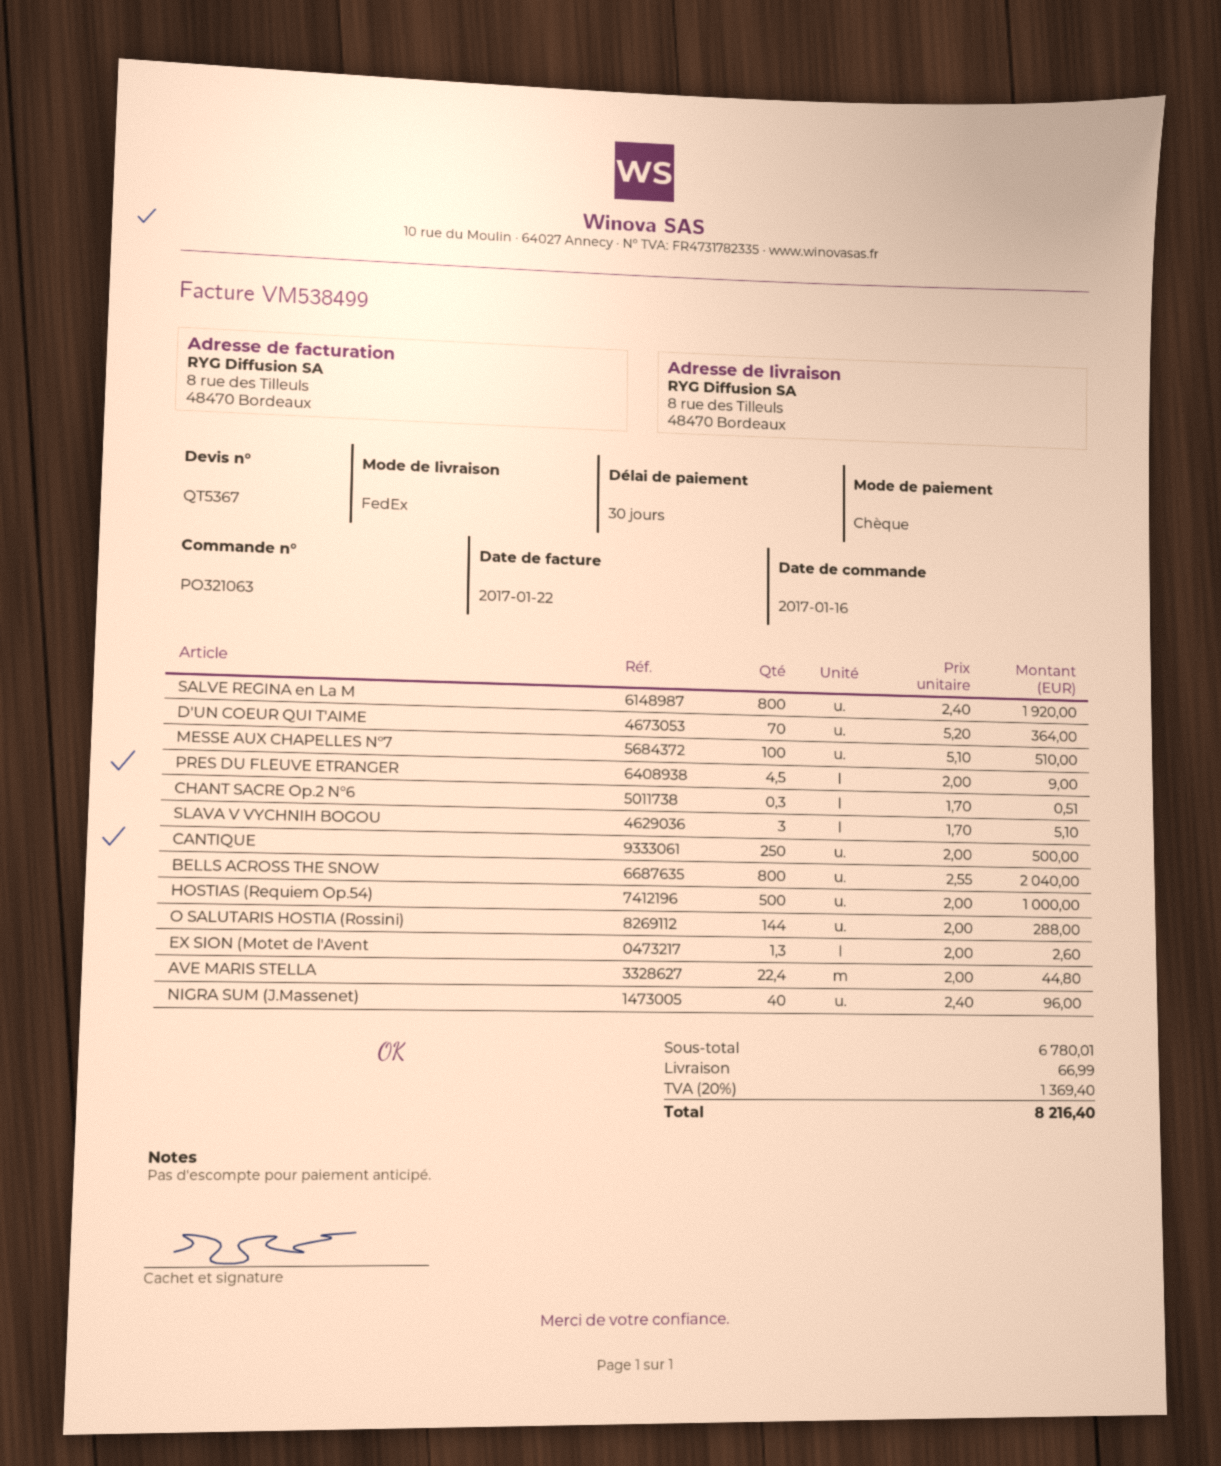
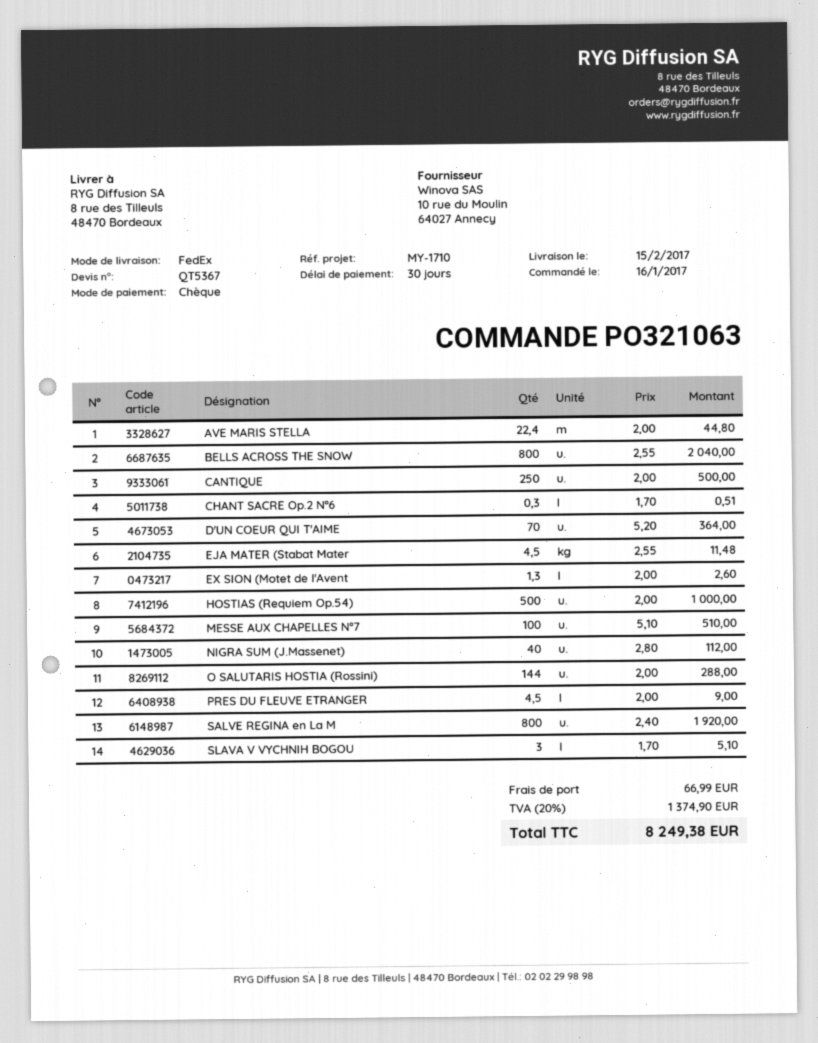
NIGRA SUM (J.Massenet): 40 x 2.40 = 96.00 -> 40 x 2.80 = 112.00
EJA MATER (Stabat Mater: none -> 4.5 x 2.55 = 11.48
tax: 20% = 1369.40 -> 20% = 1374.90
total: 8216.40 -> 8249.38

